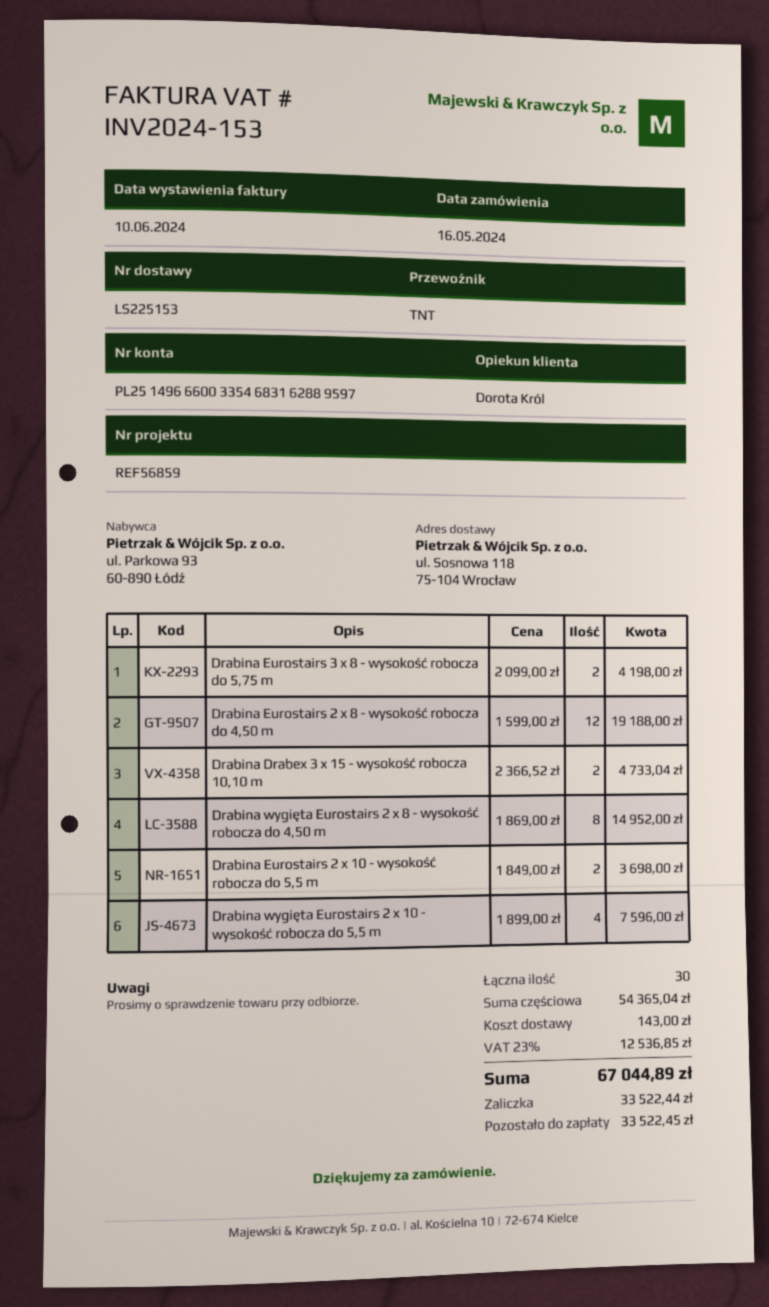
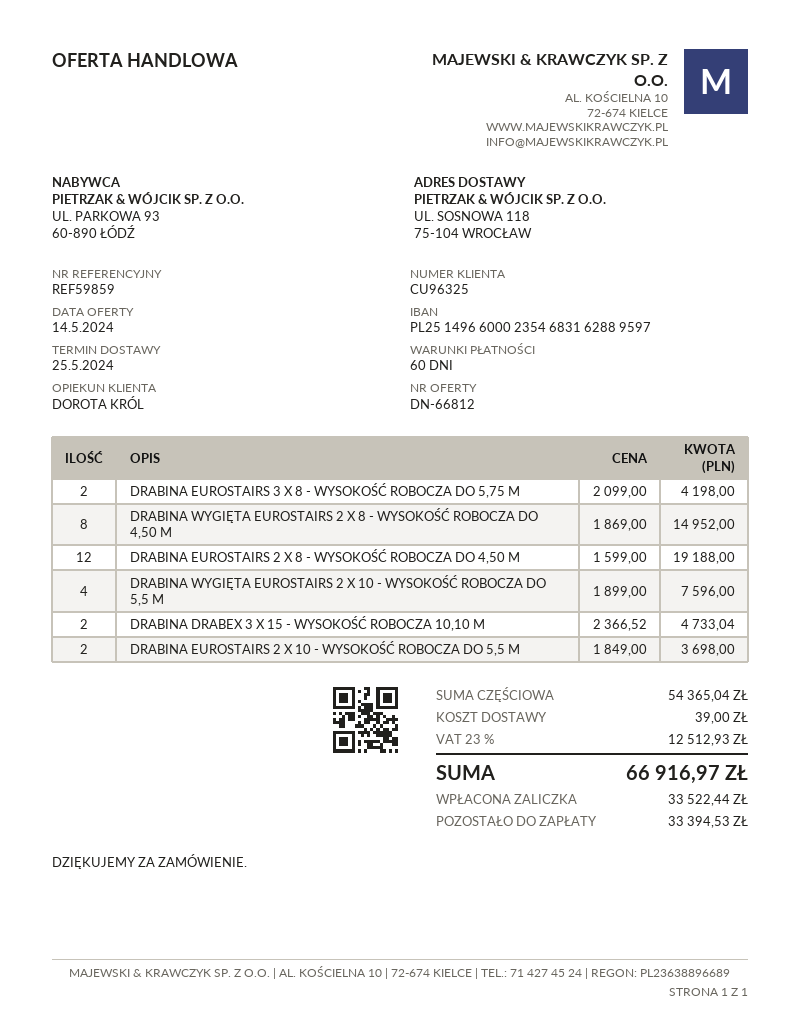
reference: REF56859 -> REF59859
bank account: PL25149666003354683162889597 -> PL25149660002354683162889597
shipping: 143.00 -> 39.00
tax: 23% = 12536.85 -> 23% = 12512.93
total: 67044.89 -> 66916.97
balance: 33522.45 -> 33394.53

